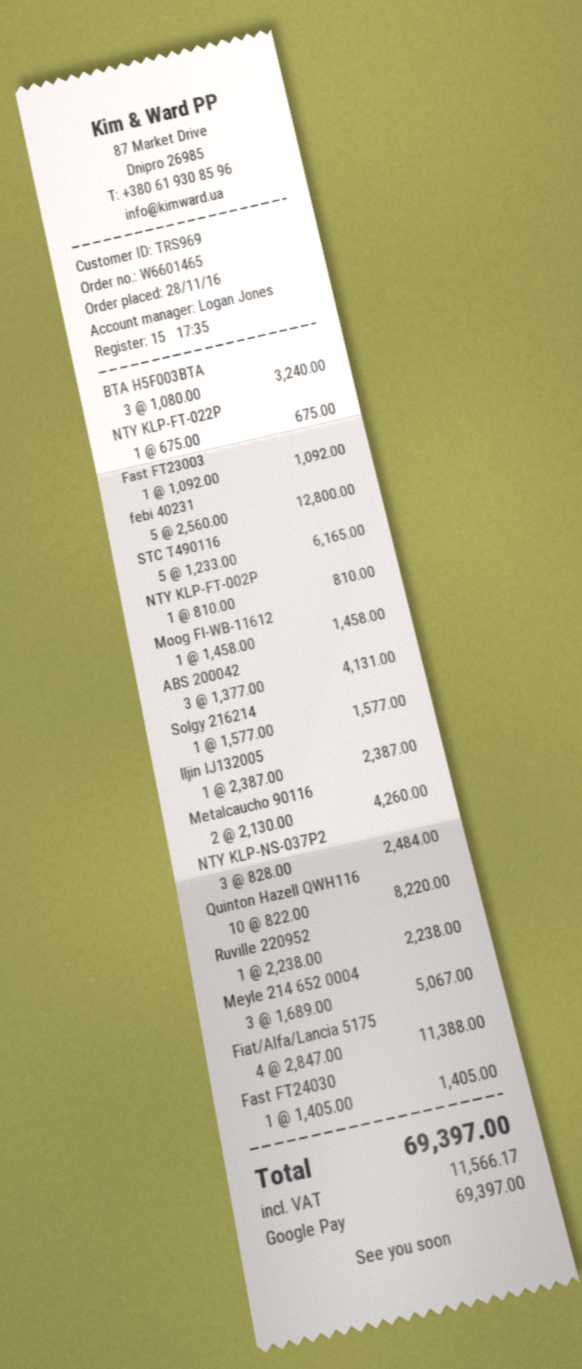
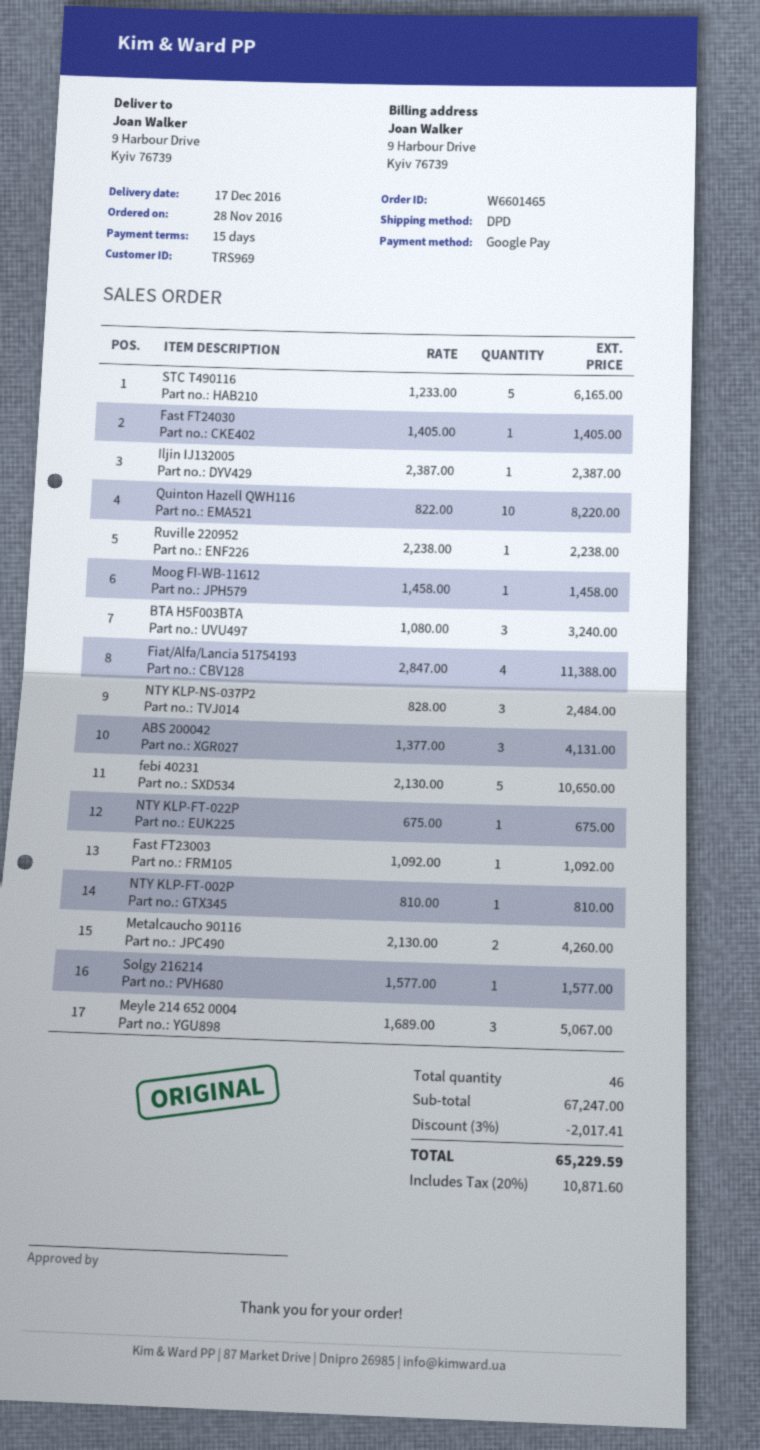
febi 40231: 5 x 2560.00 = 12800.00 -> 5 x 2130.00 = 10650.00
discount: none -> 3% = 2017.41
tax: 11566.17 -> 10871.60
total: 69397.00 -> 65229.59

